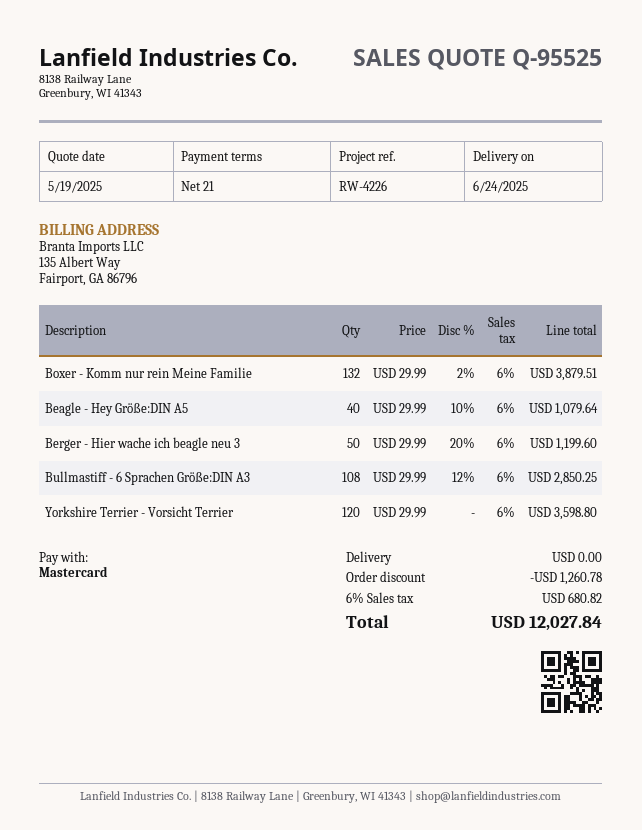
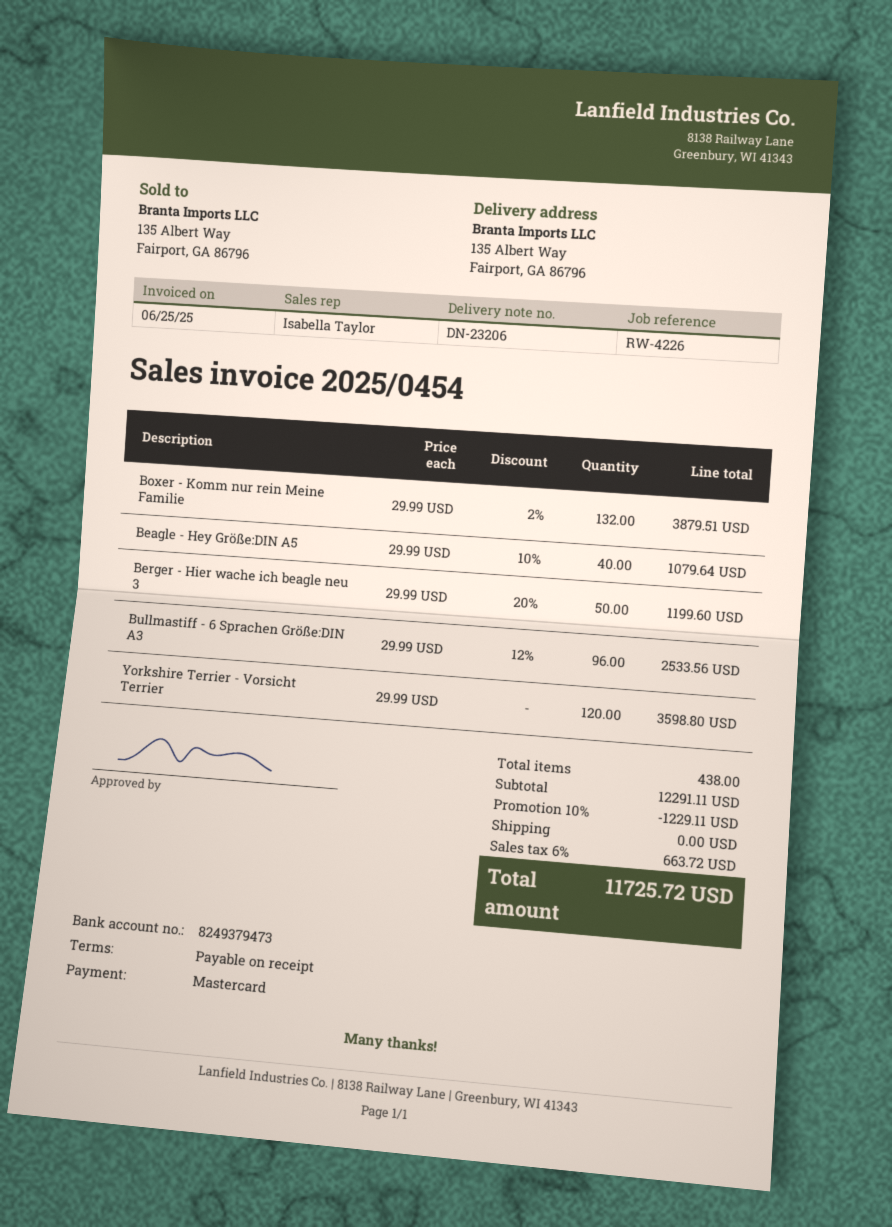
payment terms: 21 days -> on receipt
Bullmastiff - 6 Sprachen Größe:DIN A3: 108 x 29.99 - 12% = 2850.25 -> 96 x 29.99 - 12% = 2533.56
discount: 1260.78 -> 1229.11
tax: 6% = 680.82 -> 6% = 663.72
total: 12027.84 -> 11725.72

